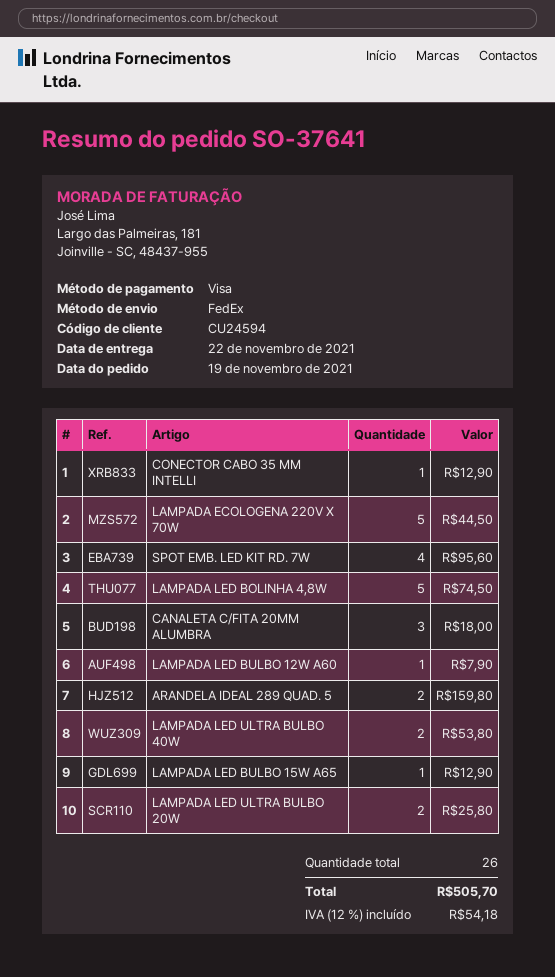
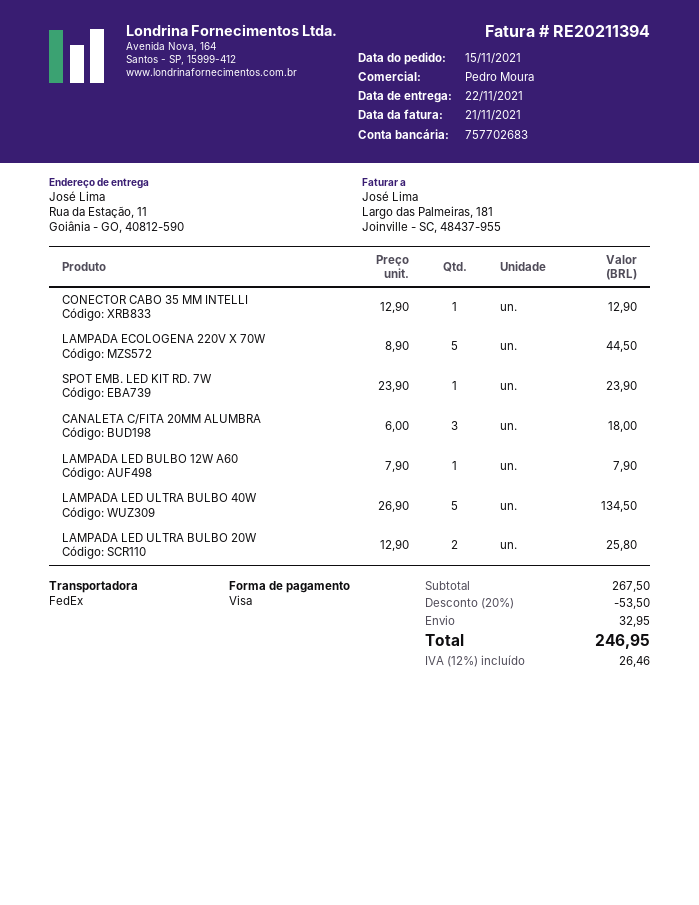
order date: 2021-11-19 -> 2021-11-15
SPOT EMB. LED KIT RD. 7W: 4 for 95.60 -> 1 for 23.90
LAMPADA LED BOLINHA 4,8W: 5 for 74.50 -> none
ARANDELA IDEAL 289 QUAD. 5: 2 for 159.80 -> none
LAMPADA LED ULTRA BULBO 40W: 2 for 53.80 -> 5 for 134.50
LAMPADA LED BULBO 15W A65: 1 for 12.90 -> none
discount: none -> 20% = 53.50
shipping: none -> 32.95
tax: 12% = 54.18 -> 12% = 26.46
total: 505.70 -> 246.95

